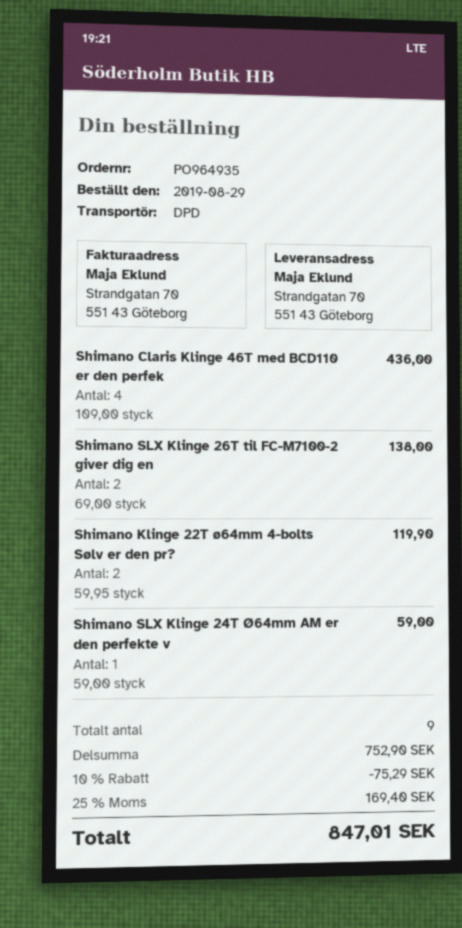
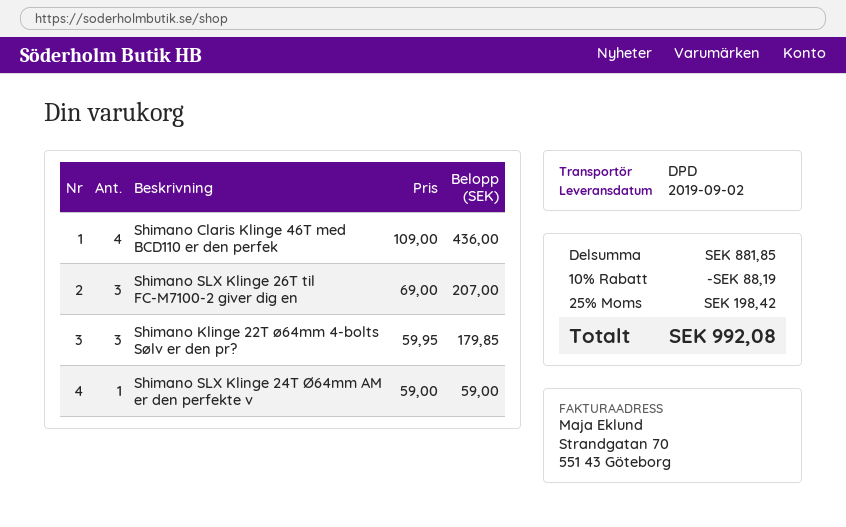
Shimano SLX Klinge 26T til FC-M7100-2 giver dig en: 2 x 69.00 = 138.00 -> 3 x 69.00 = 207.00
Shimano Klinge 22T ø64mm 4-bolts Sølv er den pr?: 2 x 59.95 = 119.90 -> 3 x 59.95 = 179.85
subtotal: 752.90 -> 881.85
discount: 10% = 75.29 -> 10% = 88.19
tax: 25% = 169.40 -> 25% = 198.42
total: 847.01 -> 992.08

